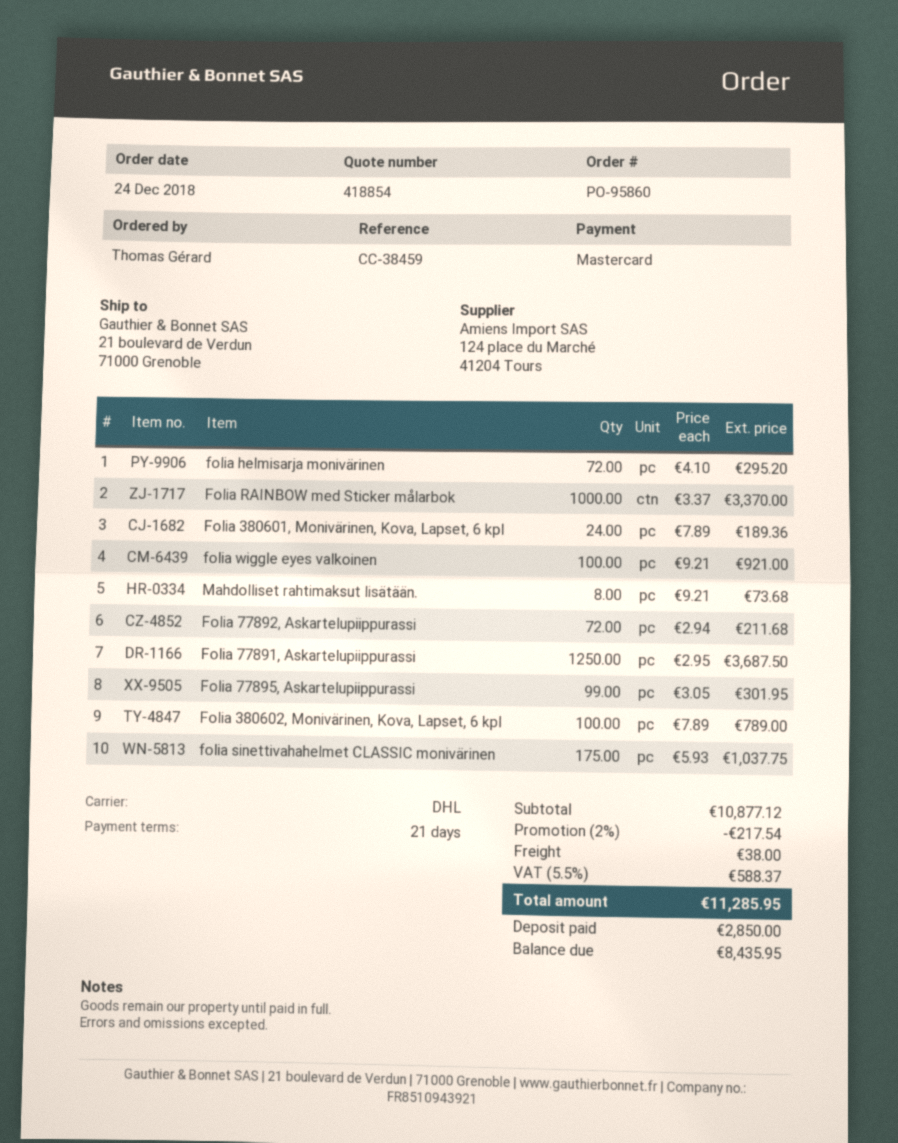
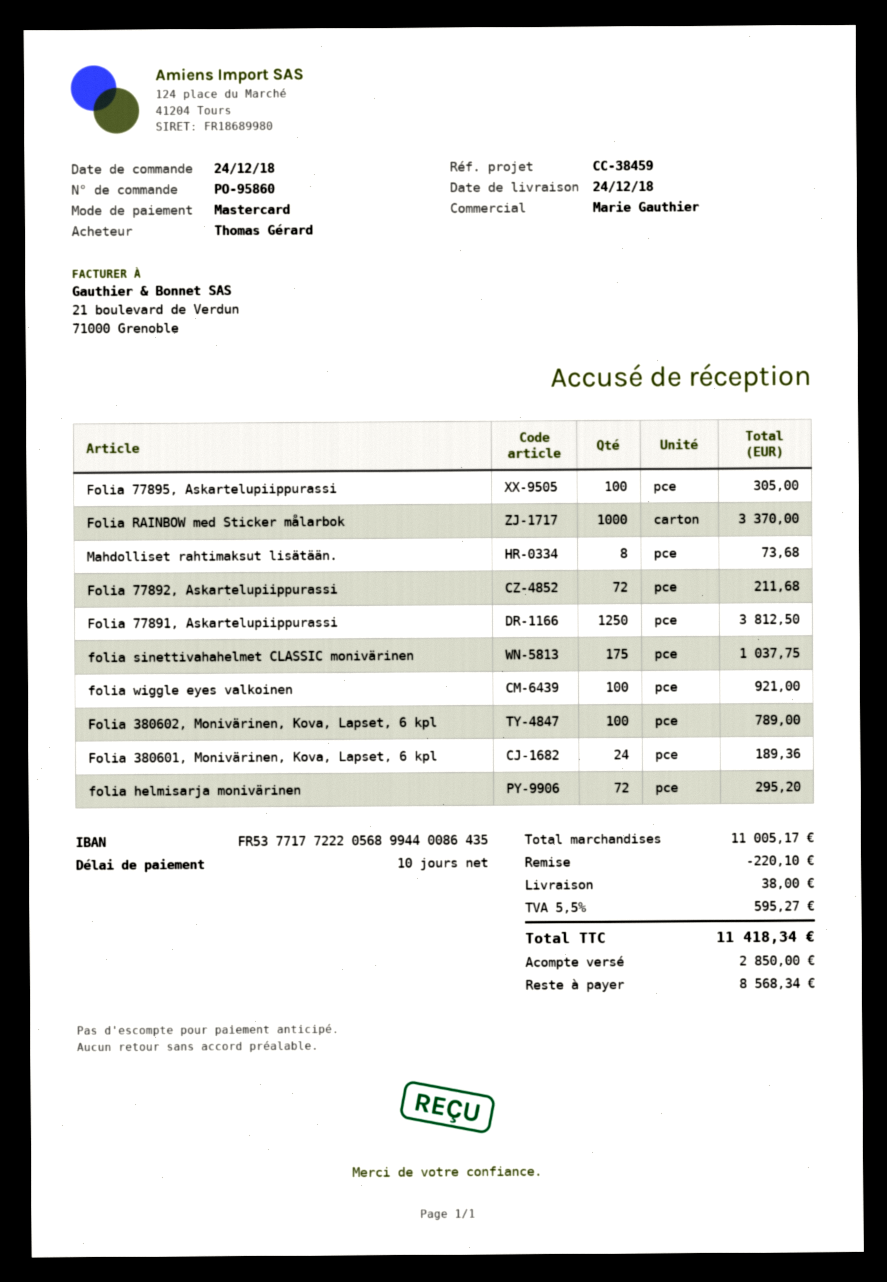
payment terms: 21 days -> 10 days
Folia 77891, Askartelupiippurassi: 1250 for 3687.50 -> 1250 for 3812.50
Folia 77895, Askartelupiippurassi: 99 for 301.95 -> 100 for 305.00
subtotal: 10877.12 -> 11005.17
discount: 217.54 -> 220.10
tax: 5.5% = 588.37 -> 5.5% = 595.27
total: 11285.95 -> 11418.34
balance: 8435.95 -> 8568.34

